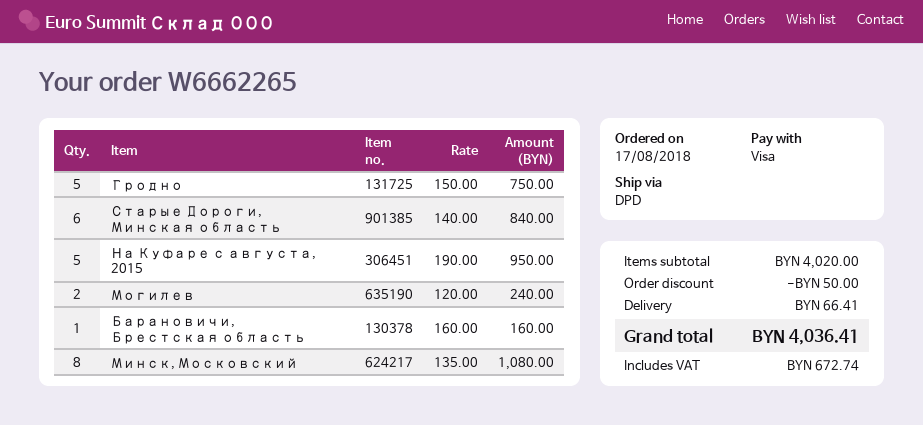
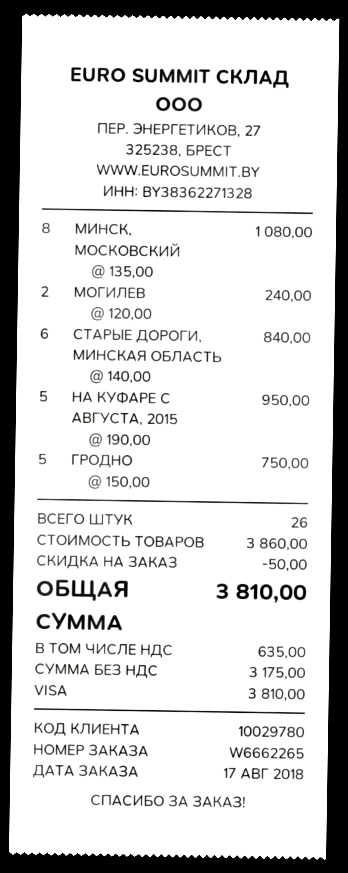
Барановичи, Брестская область: 1 x 160.00 = 160.00 -> none
subtotal: 4020.00 -> 3860.00
shipping: 66.41 -> none
tax: 672.74 -> 635.00
total: 4036.41 -> 3810.00

